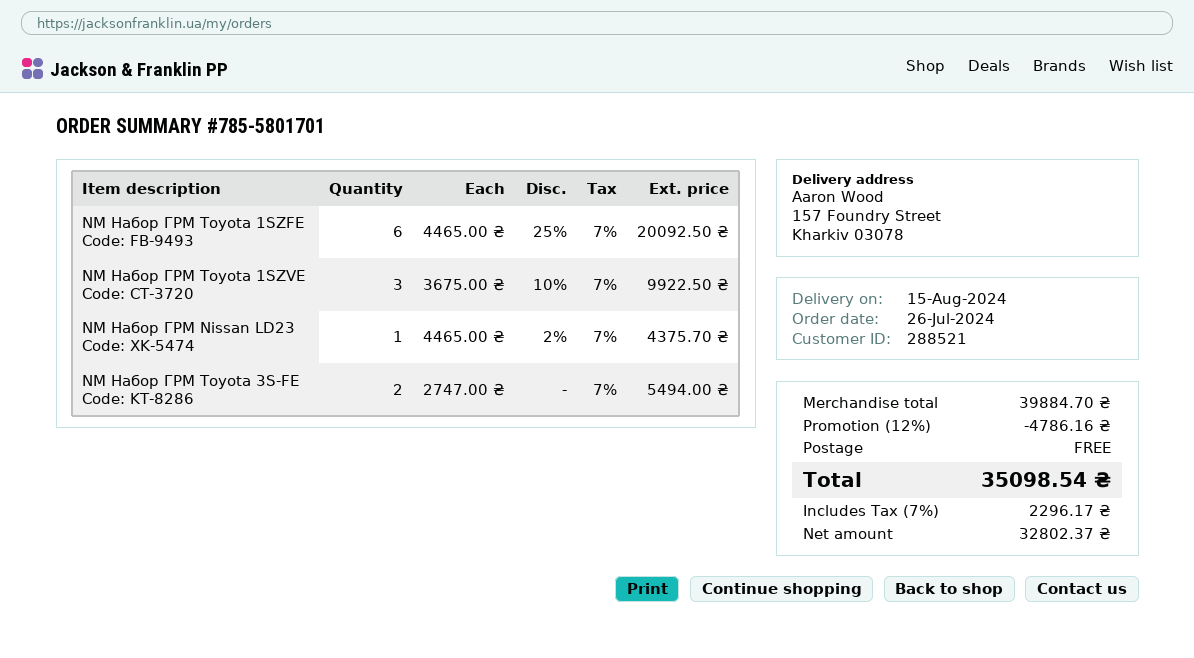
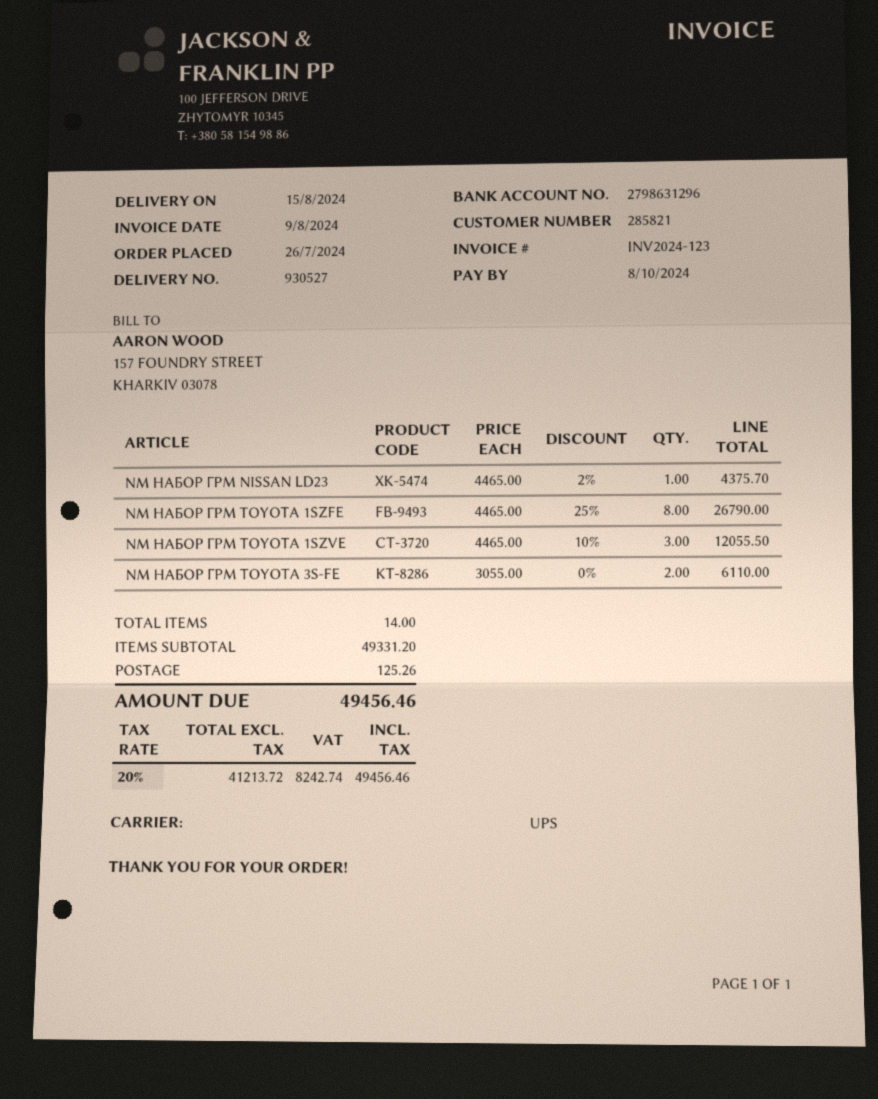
customer number: 288521 -> 285821
NM Набор ГРМ Toyota 1SZFE: 6 x 4465.00 - 25% = 20092.50 -> 8 x 4465.00 - 25% = 26790.00
NM Набор ГРМ Toyota 1SZVE: 3 x 3675.00 - 10% = 9922.50 -> 3 x 4465.00 - 10% = 12055.50
NM Набор ГРМ Toyota 3S-FE: 2 x 2747.00 = 5494.00 -> 2 x 3055.00 = 6110.00
subtotal: 39884.70 -> 49331.20
discount: 12% = 4786.16 -> none
shipping: 0.00 -> 125.26
net: 32802.37 -> 41213.72
tax: 7% = 2296.17 -> 20% = 8242.74
total: 35098.54 -> 49456.46

